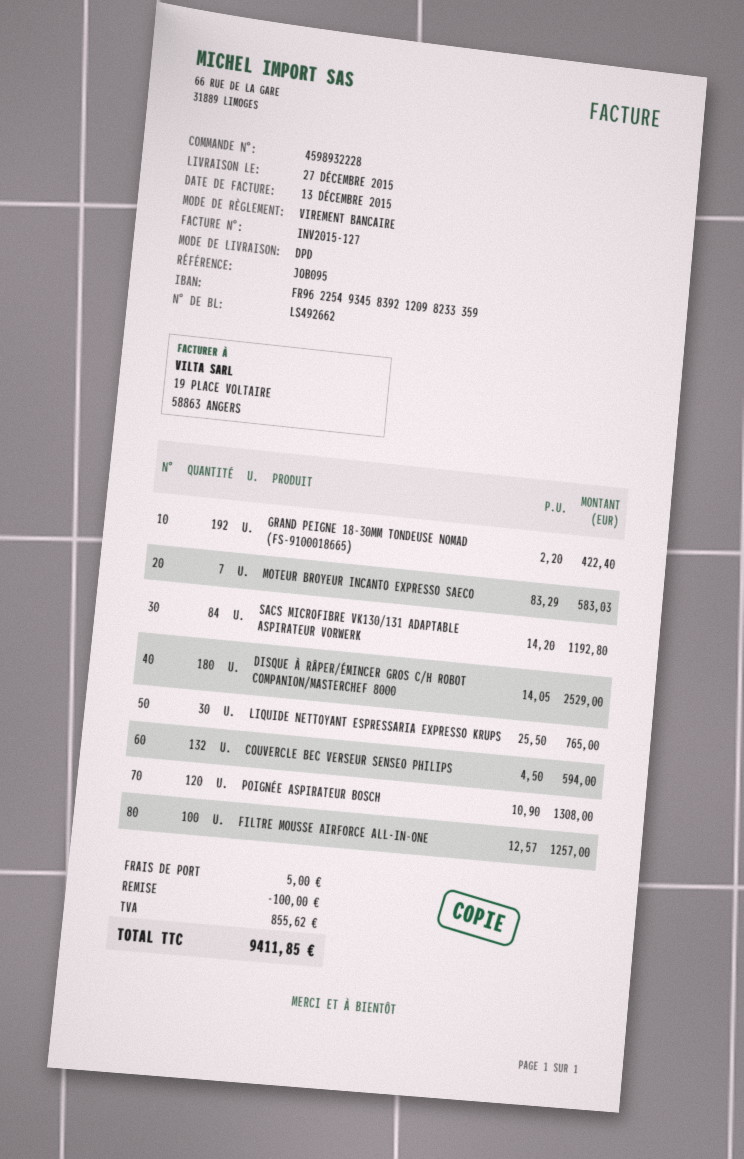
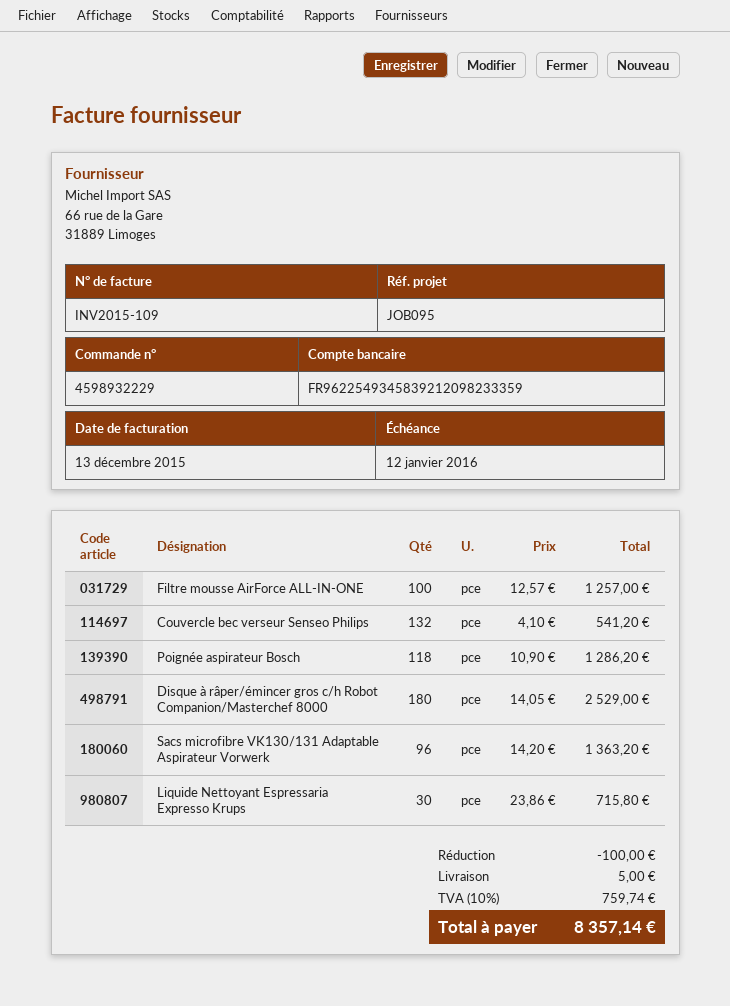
order number: 4598932228 -> 4598932229
invoice number: INV2015-127 -> INV2015-109
GRAND PEIGNE 18-30MM TONDEUSE NOMAD (FS-9100018665): 192 x 2.20 = 422.40 -> none
MOTEUR BROYEUR INCANTO EXPRESSO SAECO: 7 x 83.29 = 583.03 -> none
SACS MICROFIBRE VK130/131 ADAPTABLE ASPIRATEUR VORWERK: 84 x 14.20 = 1192.80 -> 96 x 14.20 = 1363.20
LIQUIDE NETTOYANT ESPRESSARIA EXPRESSO KRUPS: 30 x 25.50 = 765.00 -> 30 x 23.86 = 715.80
COUVERCLE BEC VERSEUR SENSEO PHILIPS: 132 x 4.50 = 594.00 -> 132 x 4.10 = 541.20
POIGNÉE ASPIRATEUR BOSCH: 120 x 10.90 = 1308.00 -> 118 x 10.90 = 1286.20
tax: 855.62 -> 759.74
total: 9411.85 -> 8357.14

